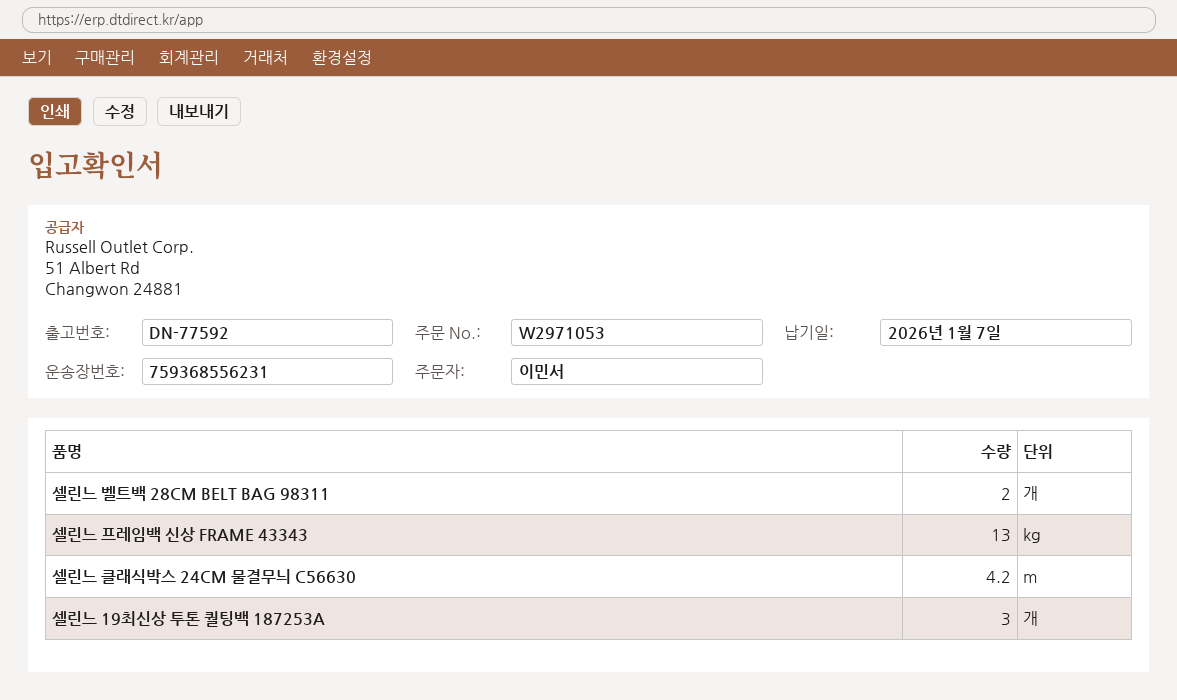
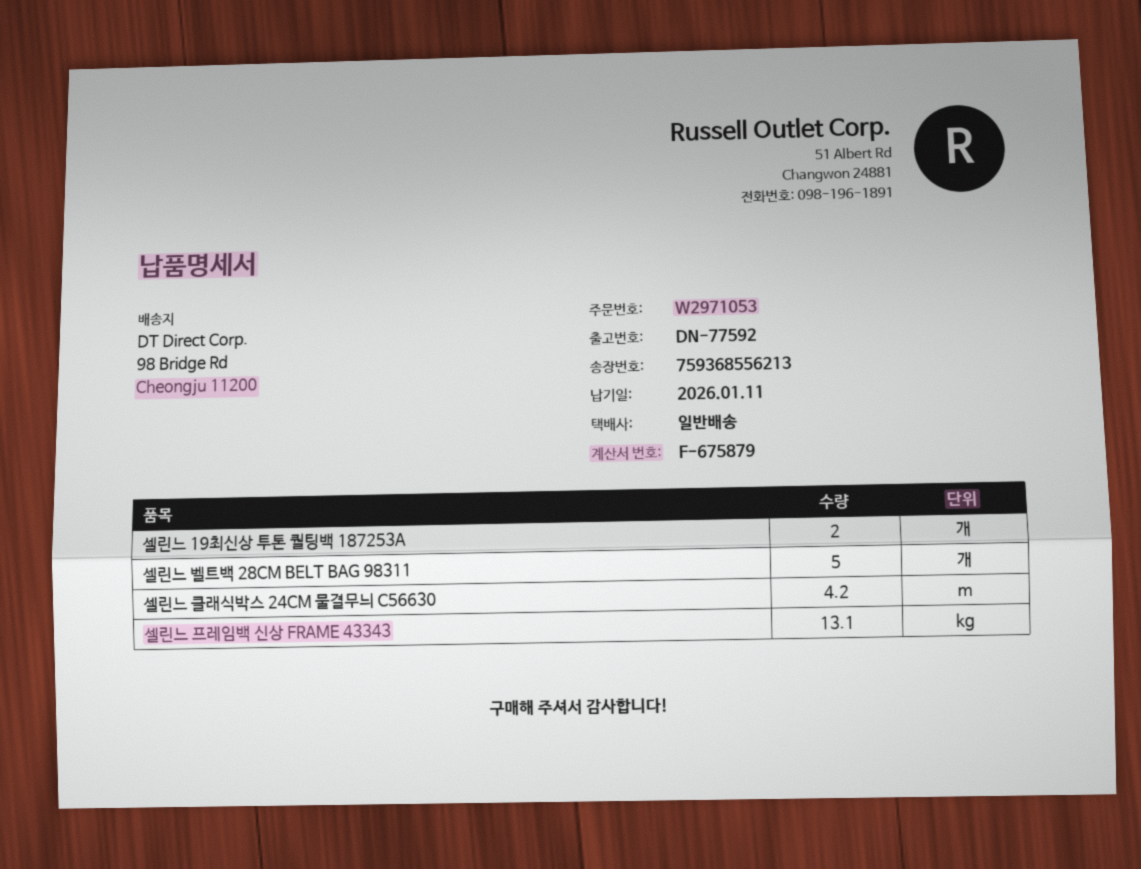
delivery date: 2026-01-07 -> 2026-01-11
tracking number: 759368556231 -> 759368556213
셀린느 벨트백 28CM BELT BAG 98311: 2 -> 5
셀린느 프레임백 신상 FRAME 43343: 13 -> 13.1
셀린느 19최신상 투톤 퀄팅백 187253A: 3 -> 2

